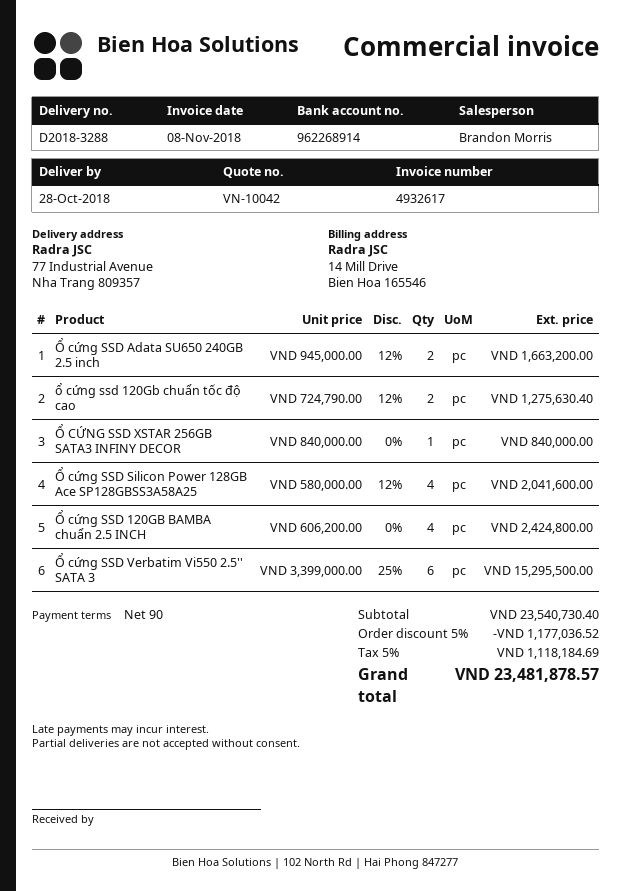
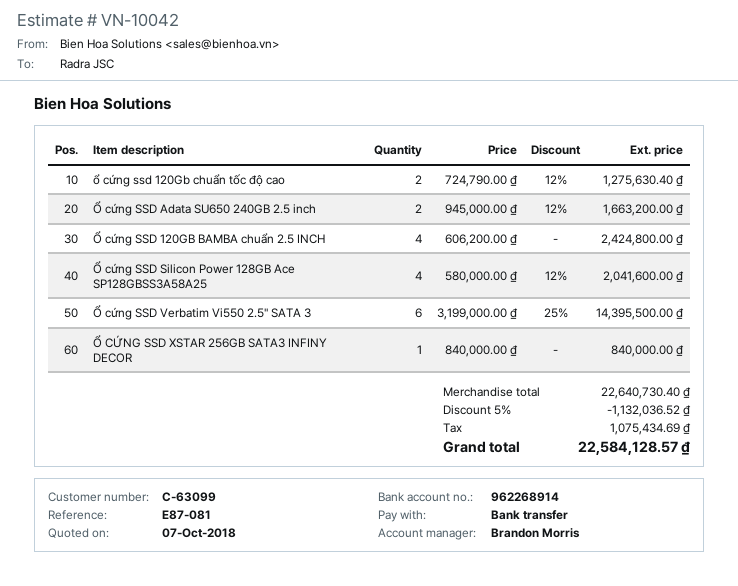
Ổ cứng SSD Verbatim Vi550 2.5'' SATA 3: 6 x 3399000.00 - 25% = 15295500.00 -> 6 x 3199000.00 - 25% = 14395500.00
subtotal: 23540730.40 -> 22640730.40
discount: 5% = 1177036.52 -> 5% = 1132036.52
tax: 1118184.69 -> 1075434.69
total: 23481878.57 -> 22584128.57

